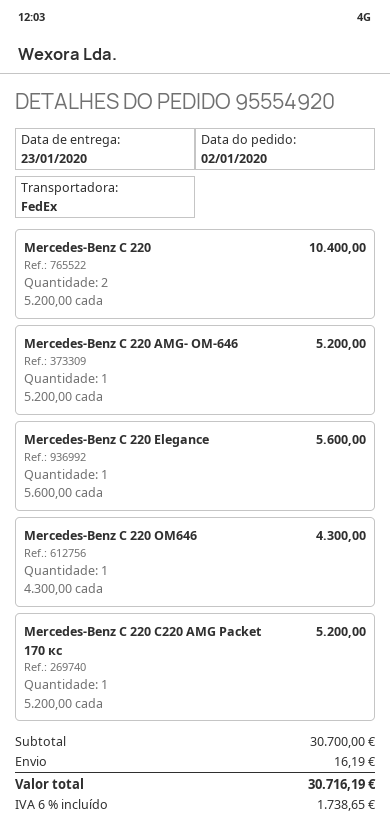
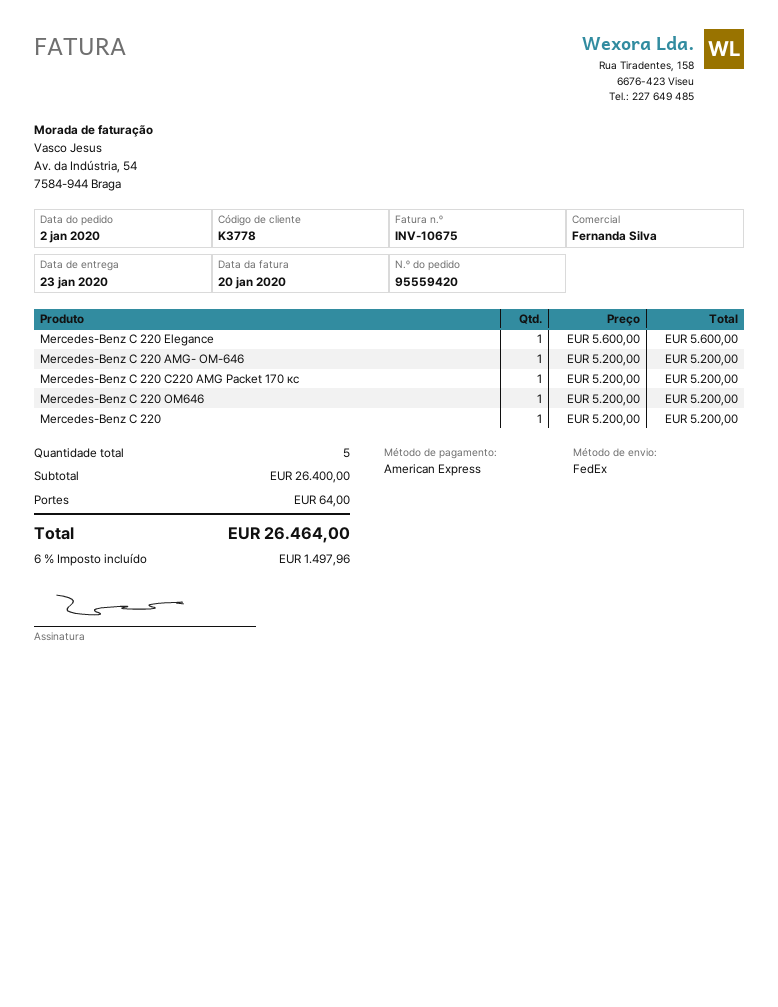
order number: 95554920 -> 95559420
Mercedes-Benz C 220: 2 x 5200.00 = 10400.00 -> 1 x 5200.00 = 5200.00
Mercedes-Benz C 220 OM646: 1 x 4300.00 = 4300.00 -> 1 x 5200.00 = 5200.00
subtotal: 30700.00 -> 26400.00
shipping: 16.19 -> 64.00
tax: 6% = 1738.65 -> 6% = 1497.96
total: 30716.19 -> 26464.00

